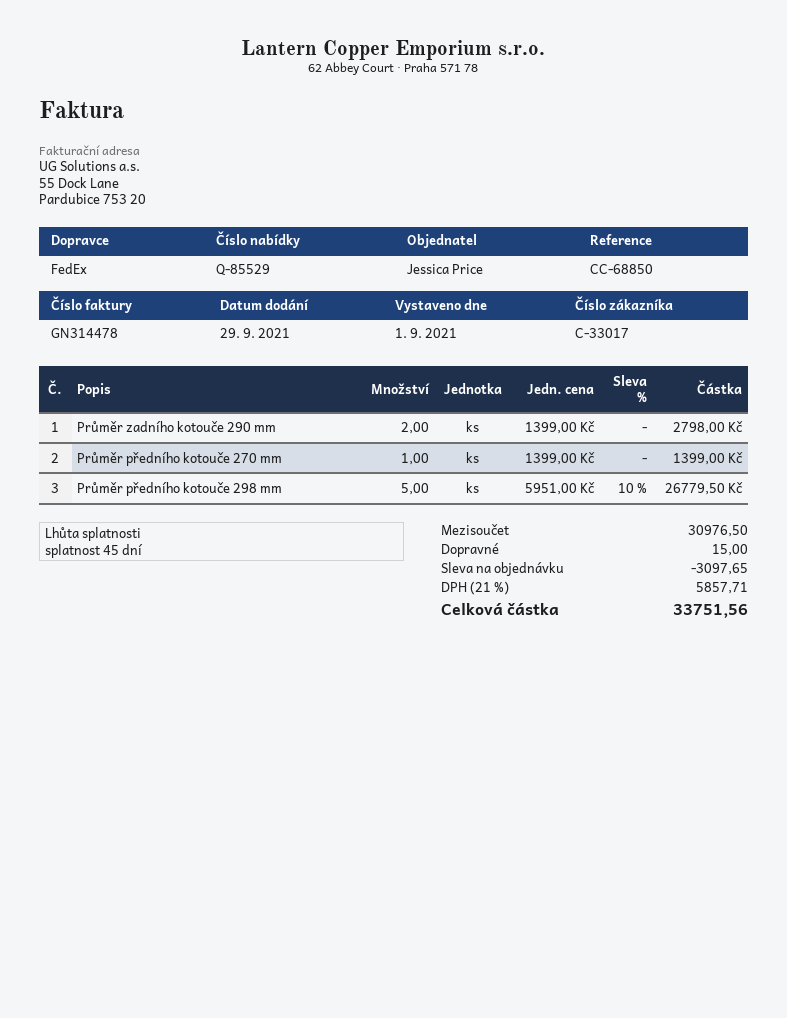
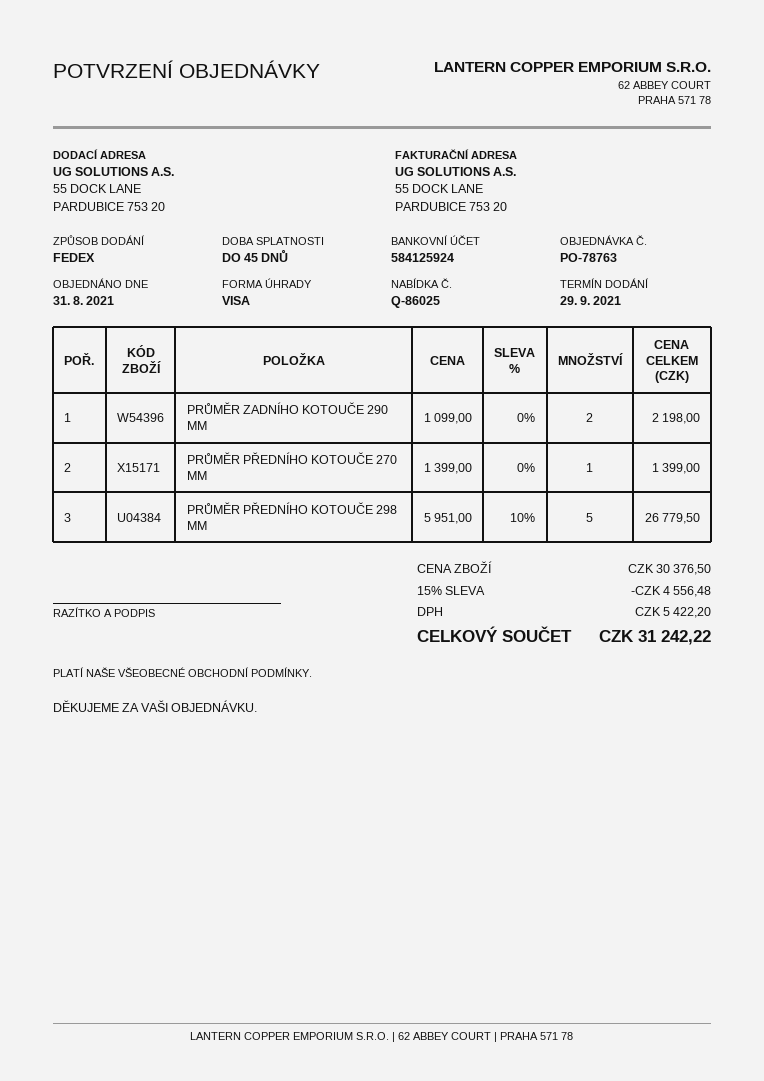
quote number: Q-85529 -> Q-86025
Průměr zadního kotouče 290 mm: 2 x 1399.00 = 2798.00 -> 2 x 1099.00 = 2198.00
subtotal: 30976.50 -> 30376.50
discount: 3097.65 -> 4556.48
shipping: 15.00 -> none
tax: 5857.71 -> 5422.20
total: 33751.56 -> 31242.22

